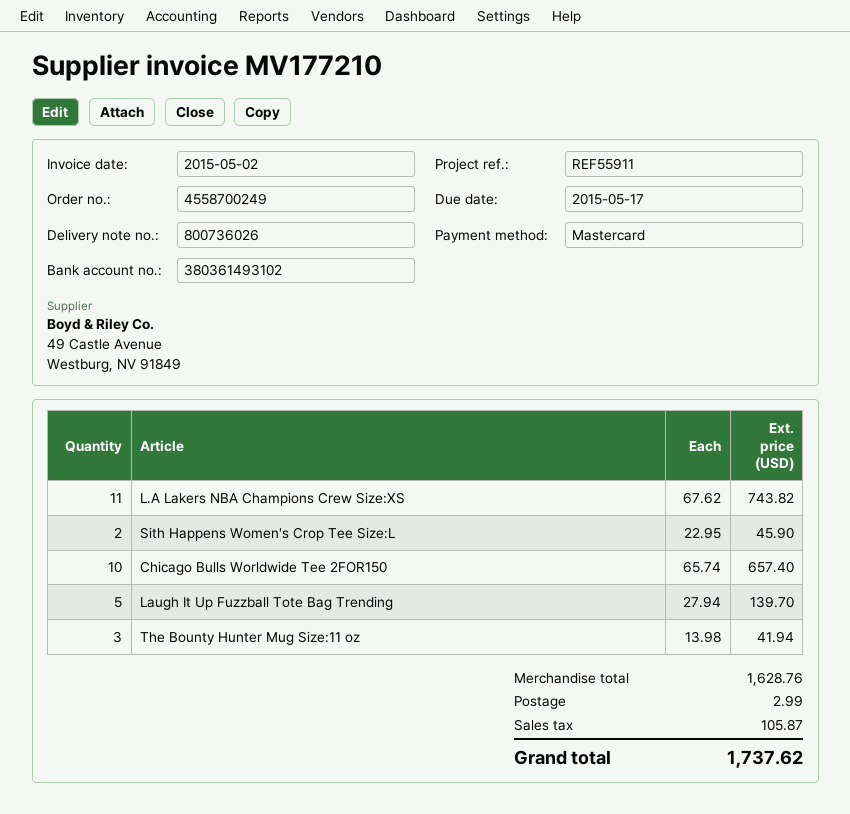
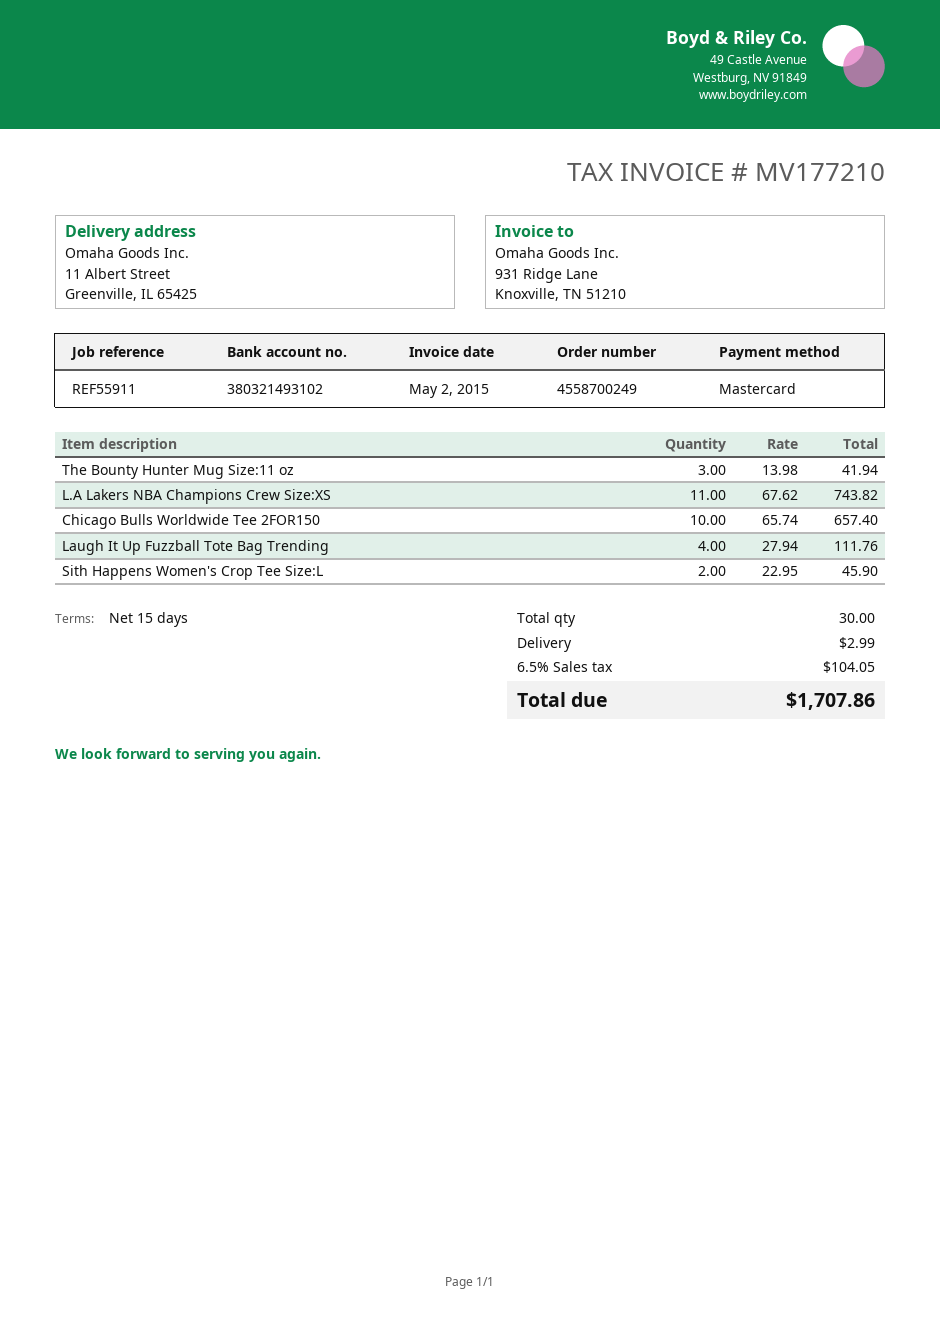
bank account: 380361493102 -> 380321493102
Laugh It Up Fuzzball Tote Bag Trending: 5 x 27.94 = 139.70 -> 4 x 27.94 = 111.76
tax: 105.87 -> 104.05
total: 1737.62 -> 1707.86

